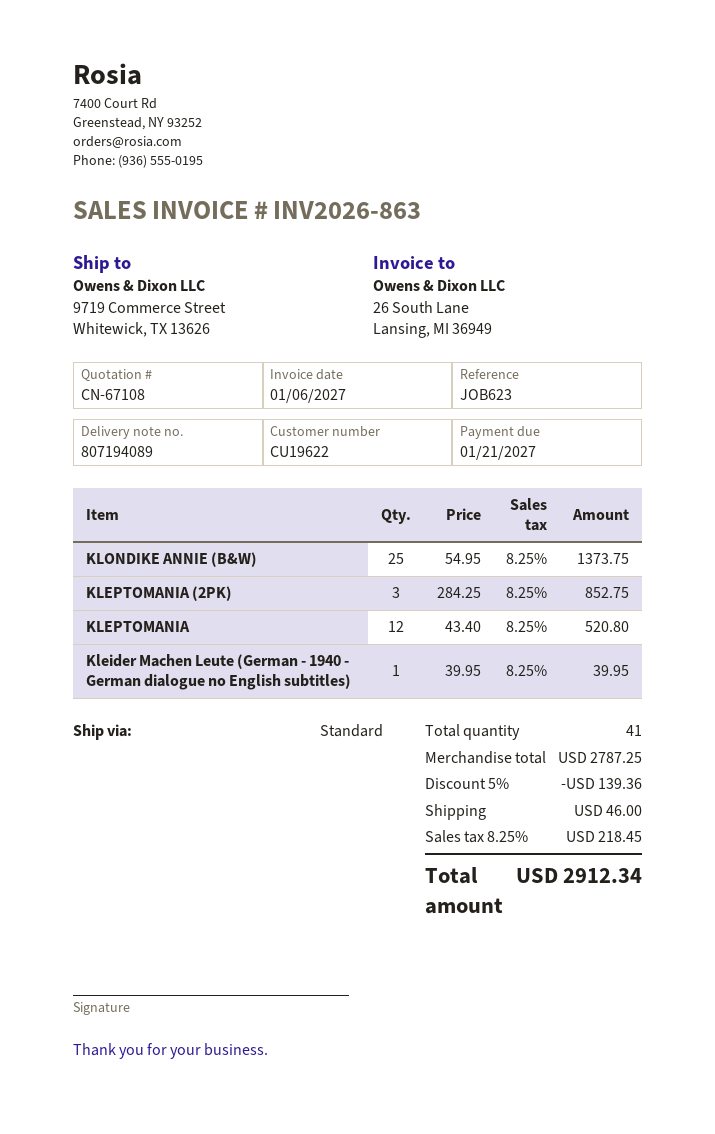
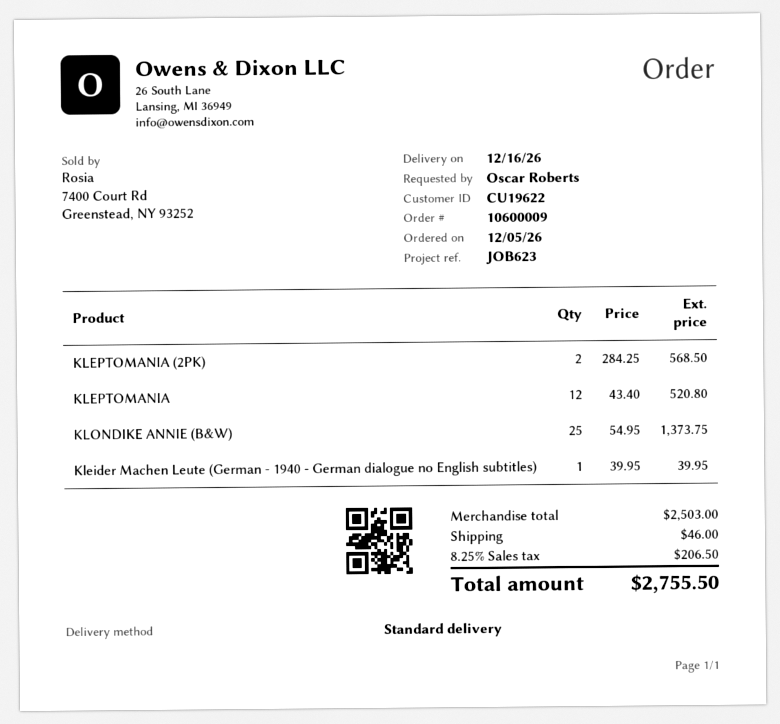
KLEPTOMANIA (2PK): 3 x 284.25 = 852.75 -> 2 x 284.25 = 568.50
subtotal: 2787.25 -> 2503.00
discount: 5% = 139.36 -> none
tax: 8.25% = 218.45 -> 8.25% = 206.50
total: 2912.34 -> 2755.50

